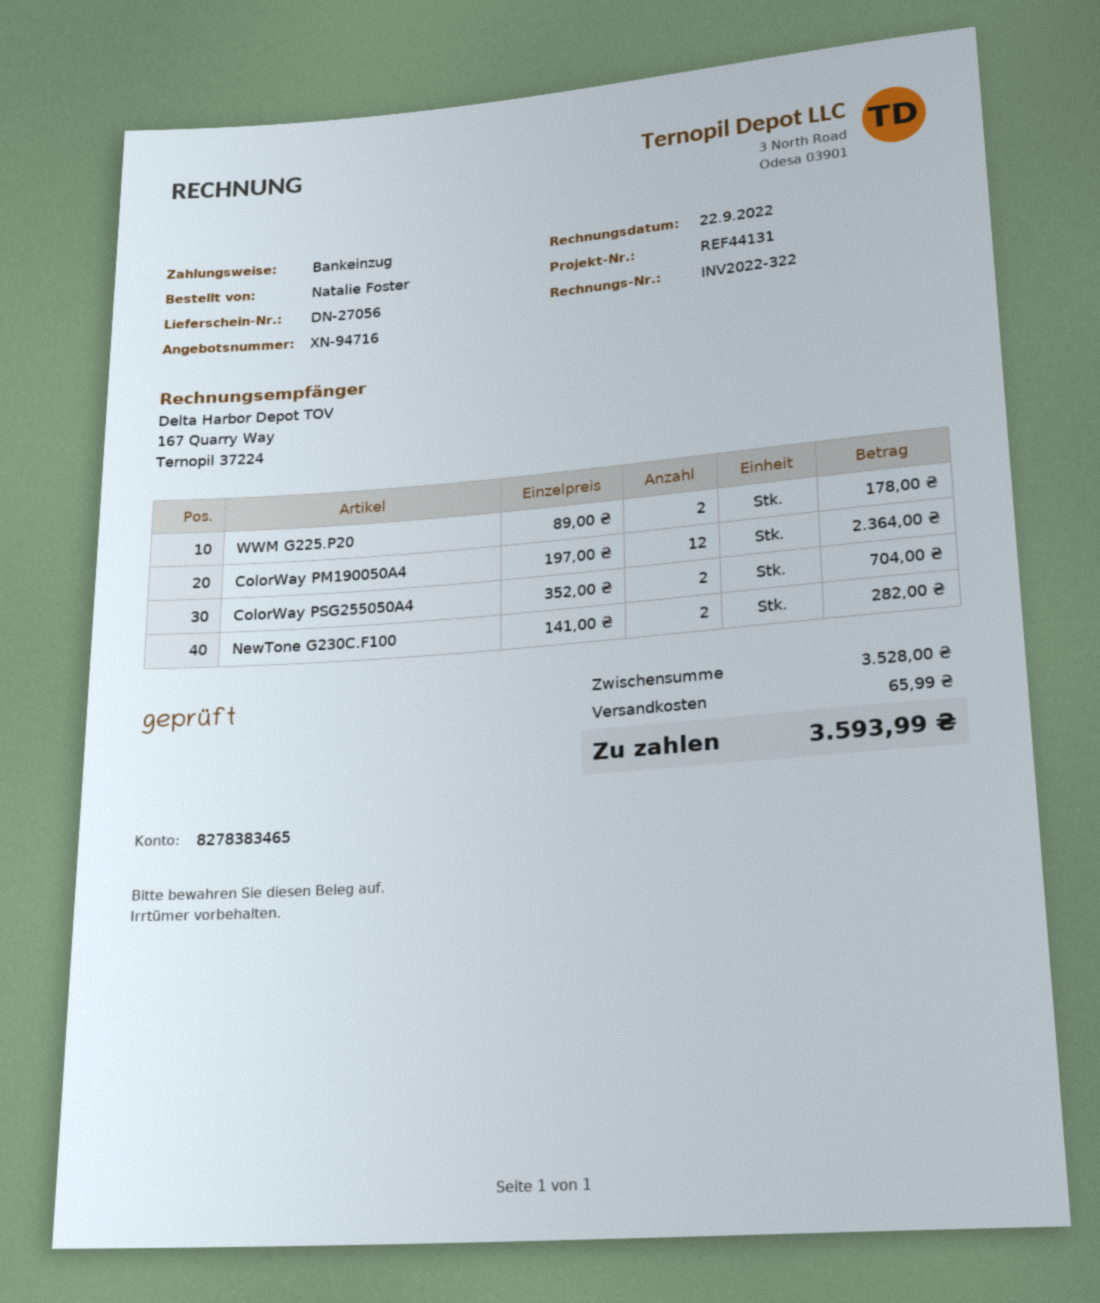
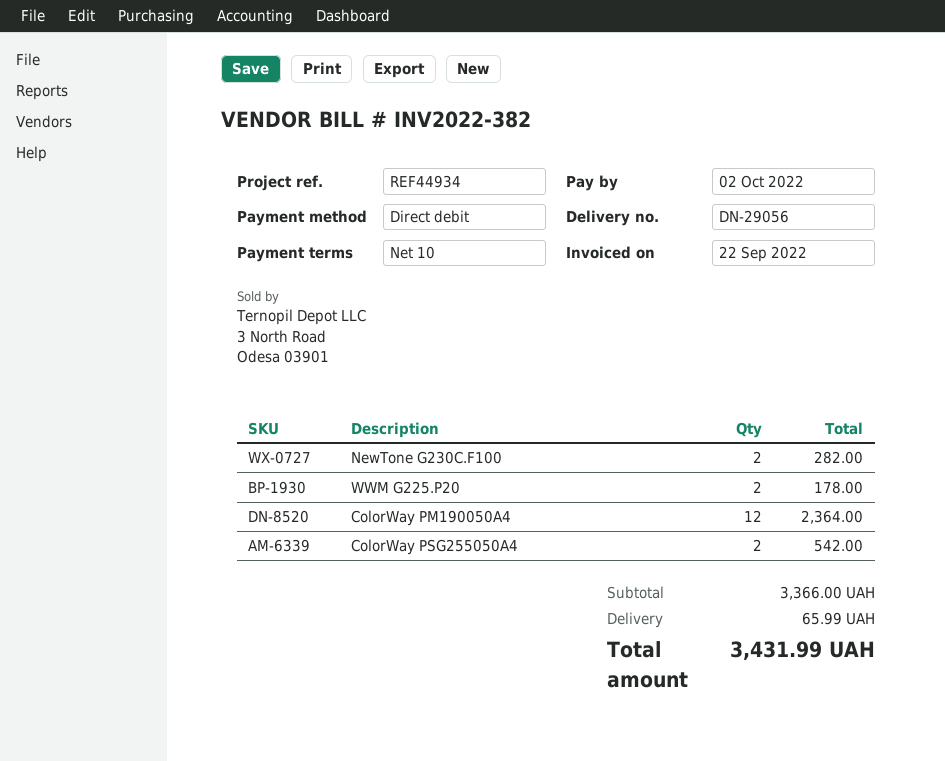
delivery note number: DN-27056 -> DN-29056
invoice number: INV2022-322 -> INV2022-382
reference: REF44131 -> REF44934
ColorWay PSG255050A4: 2 for 704.00 -> 2 for 542.00
subtotal: 3528.00 -> 3366.00
total: 3593.99 -> 3431.99

